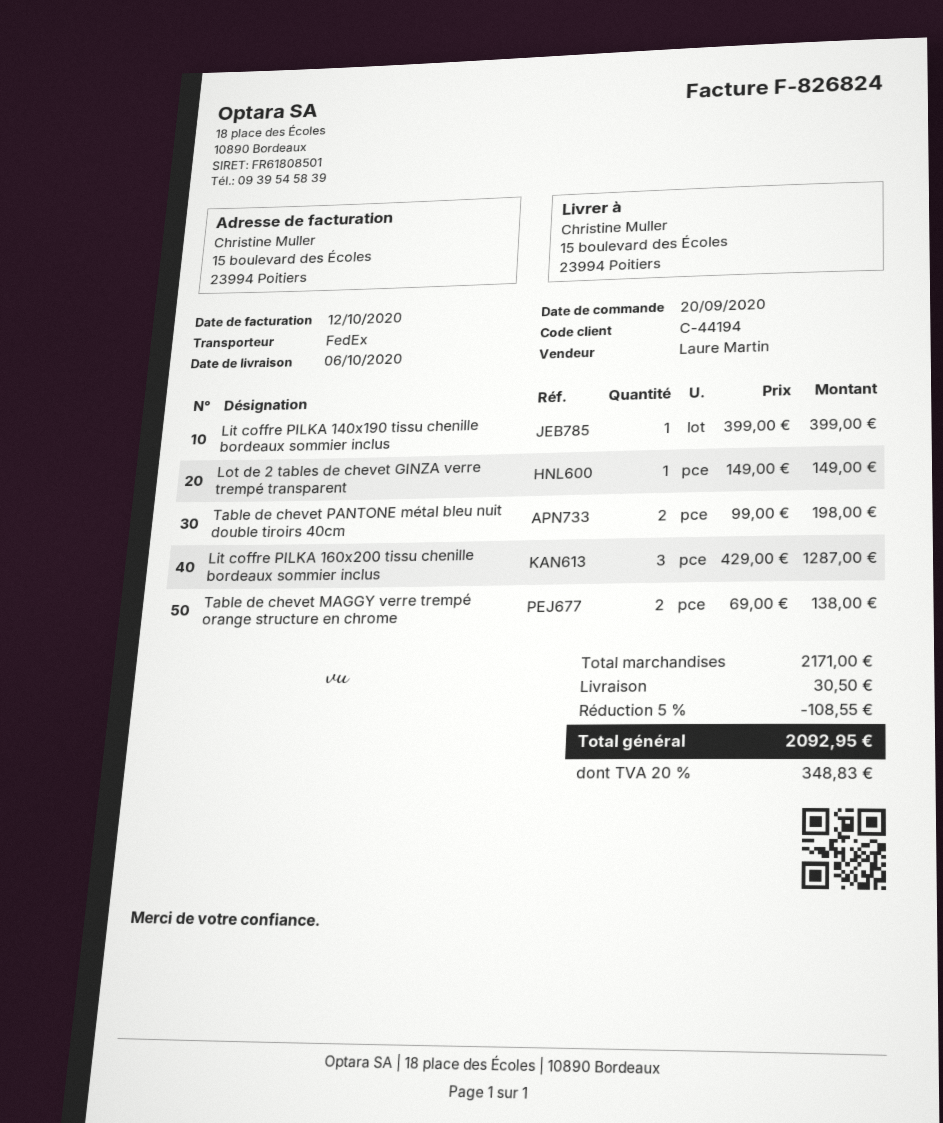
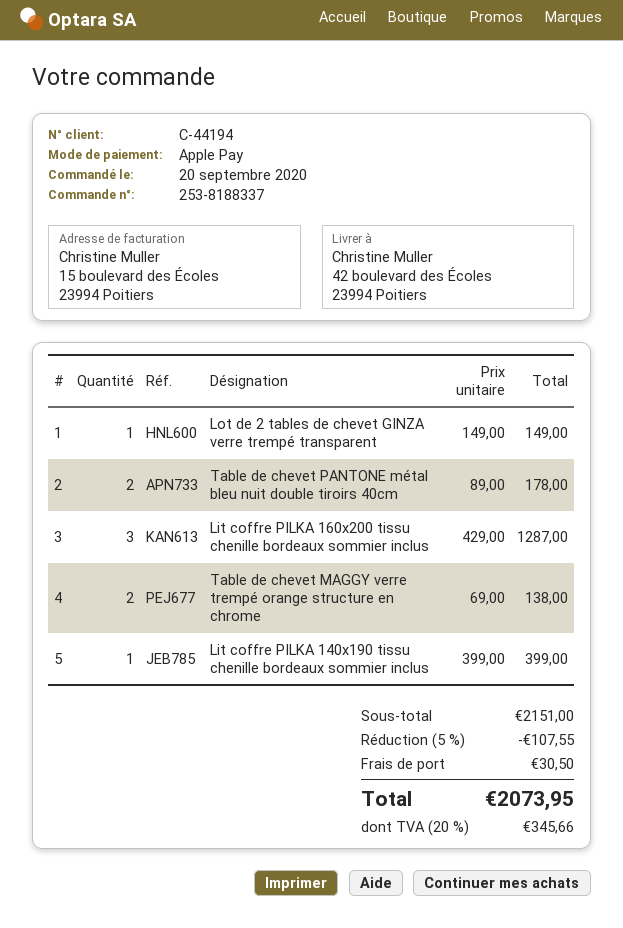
ship to: 15 boulevard des Écoles, 23994 Poitiers -> 42 boulevard des Écoles, 23994 Poitiers
Table de chevet PANTONE métal bleu nuit double tiroirs 40cm: 2 x 99.00 = 198.00 -> 2 x 89.00 = 178.00
subtotal: 2171.00 -> 2151.00
discount: 5% = 108.55 -> 5% = 107.55
tax: 20% = 348.83 -> 20% = 345.66
total: 2092.95 -> 2073.95

